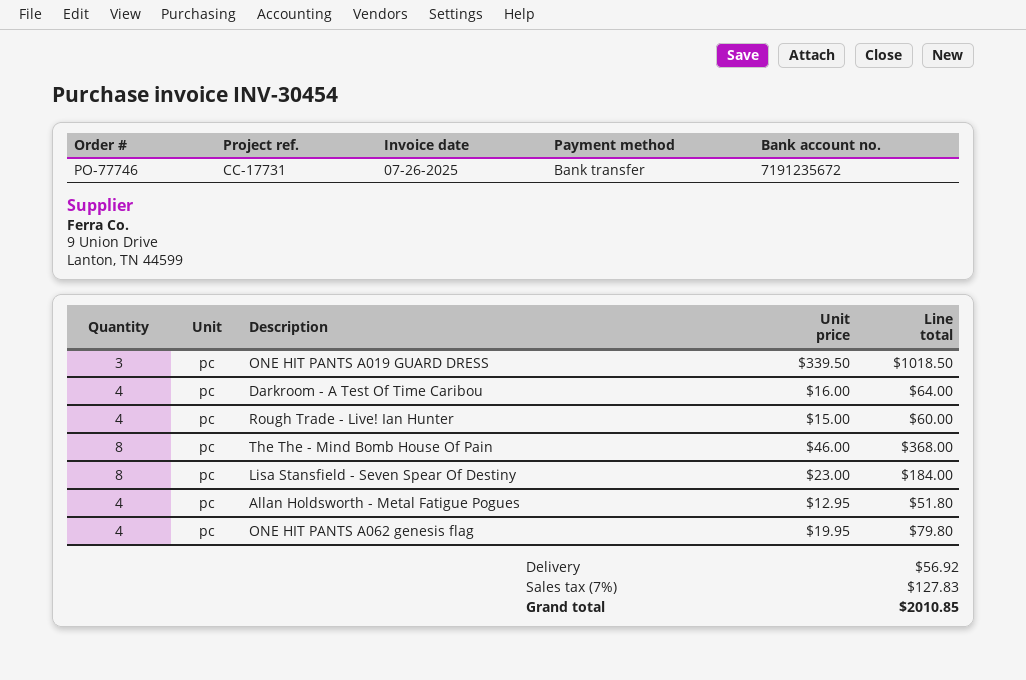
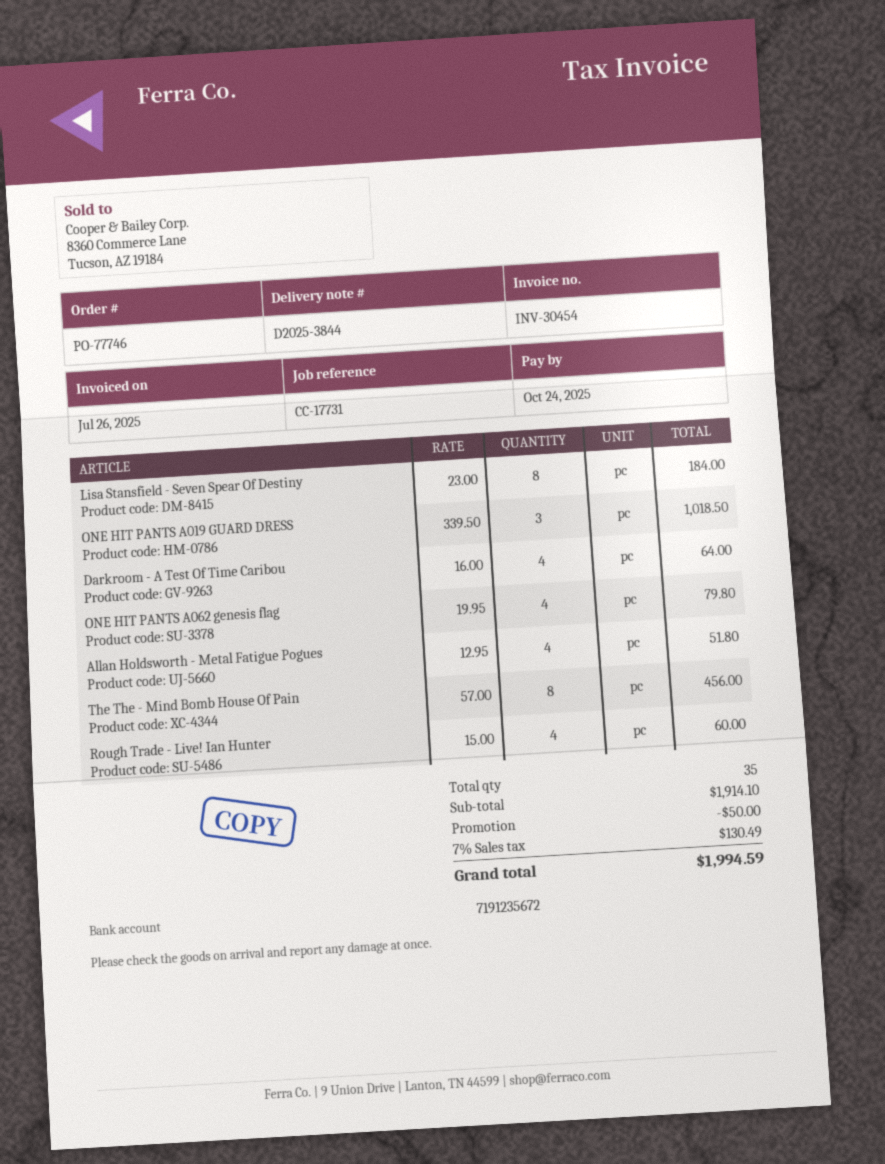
The The - Mind Bomb House Of Pain: 8 x 46.00 = 368.00 -> 8 x 57.00 = 456.00
discount: none -> 50.00
shipping: 56.92 -> none
tax: 7% = 127.83 -> 7% = 130.49
total: 2010.85 -> 1994.59

